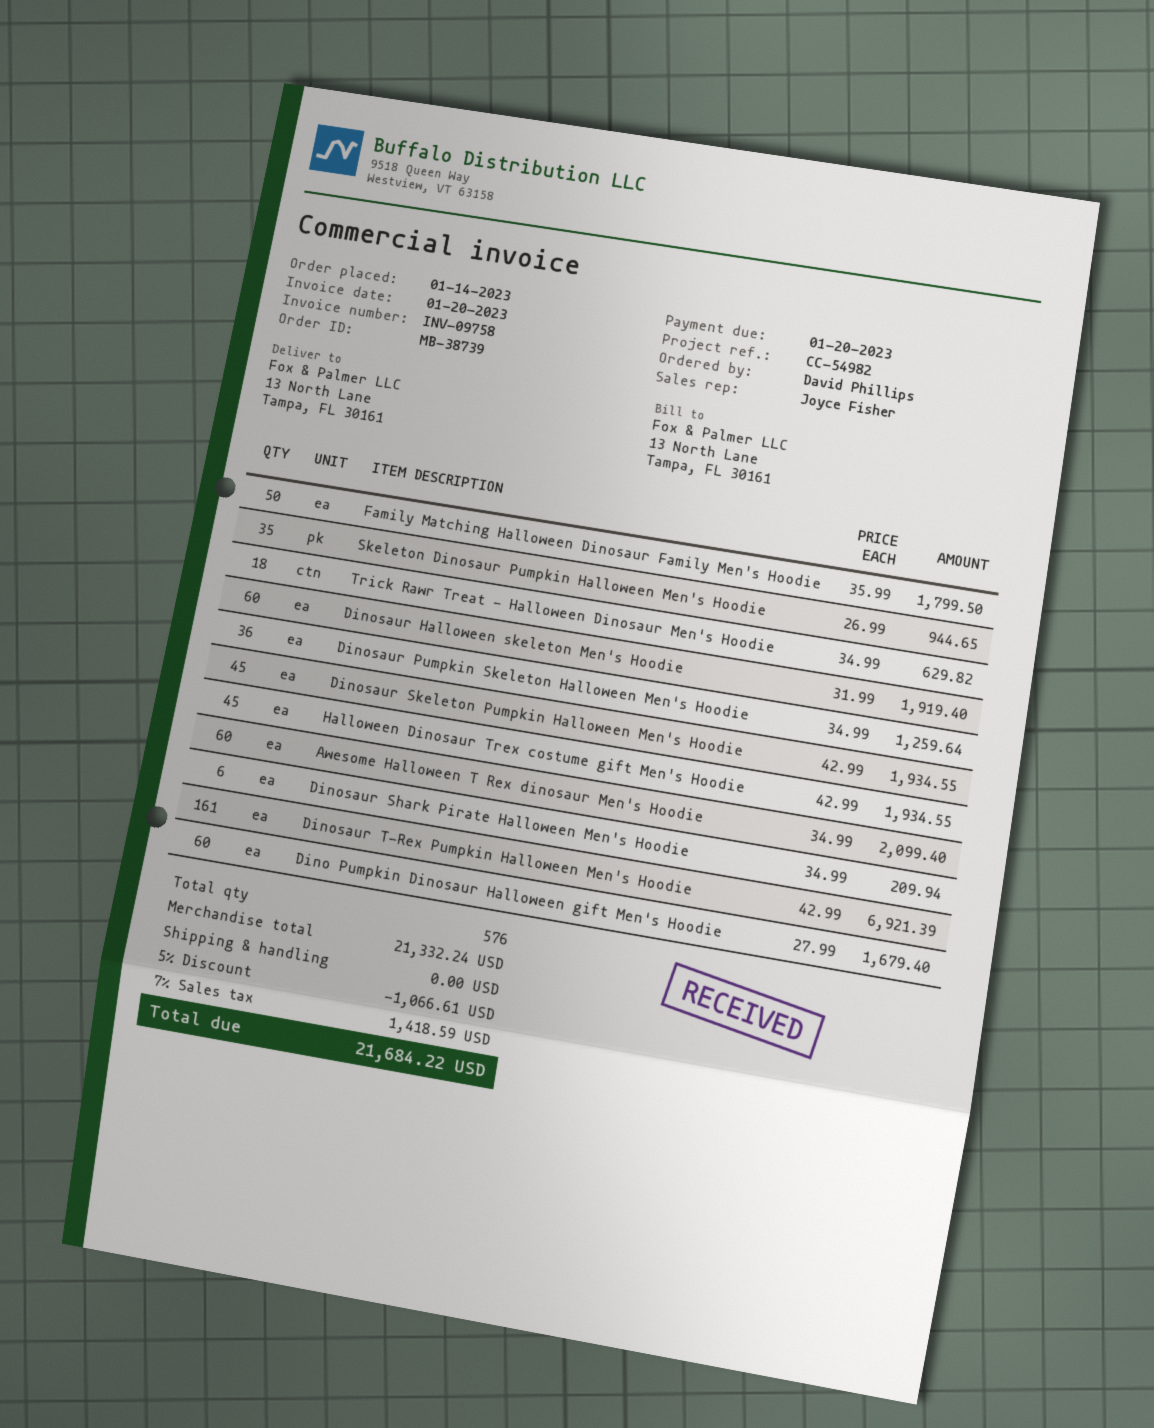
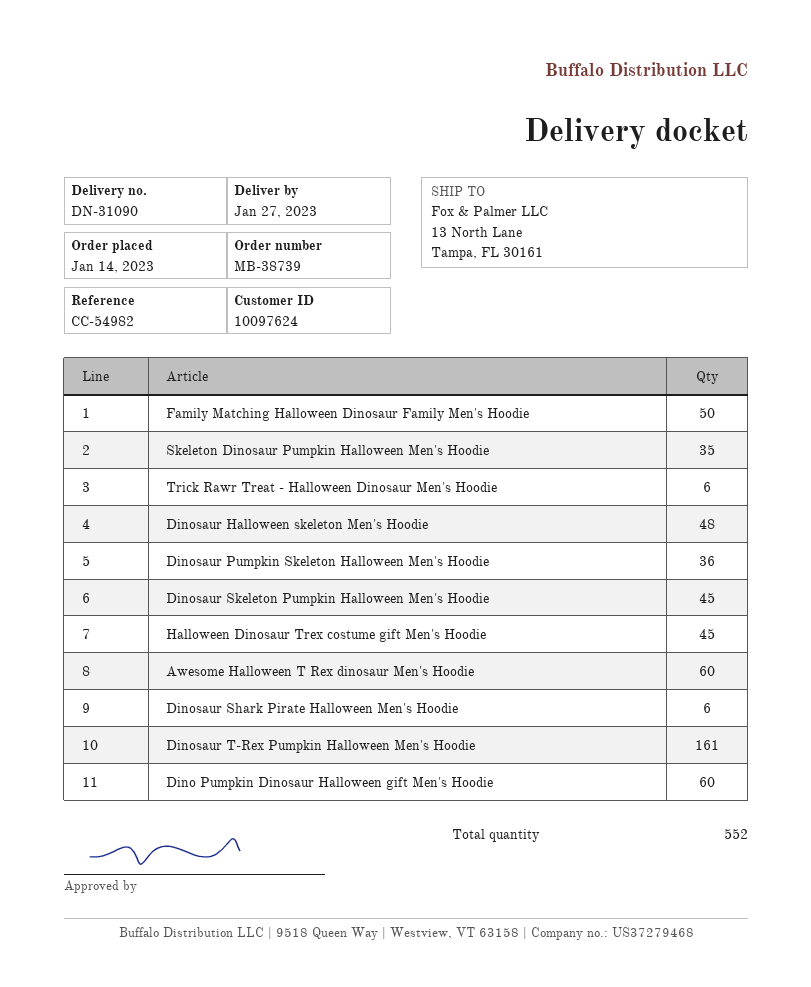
Trick Rawr Treat - Halloween Dinosaur Men's Hoodie: 18 -> 6
Dinosaur Halloween skeleton Men's Hoodie: 60 -> 48
total quantity: 576 -> 552

